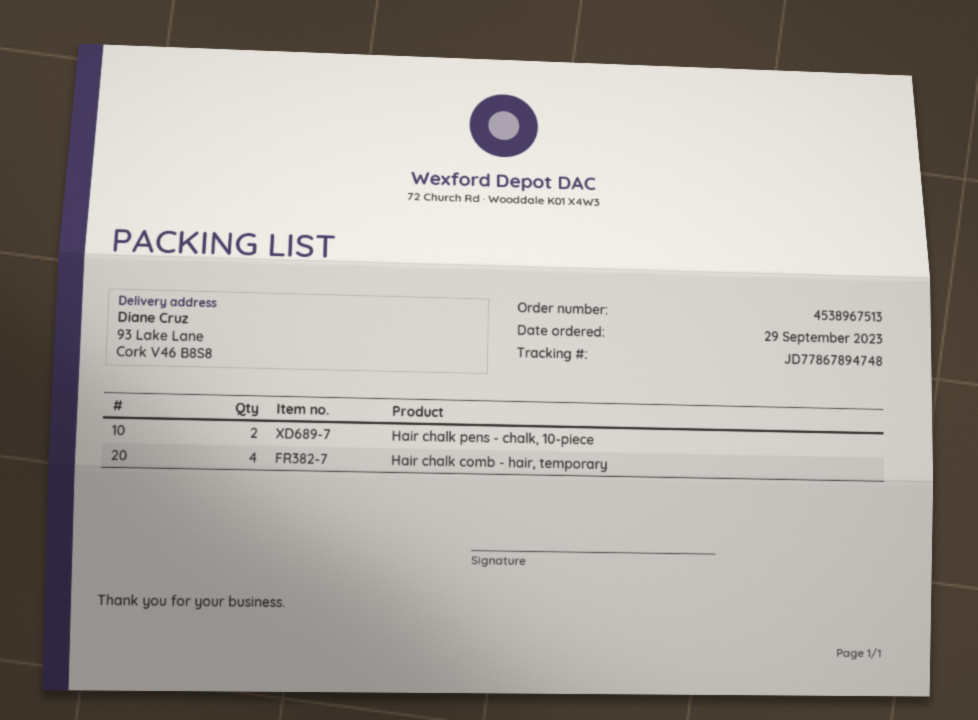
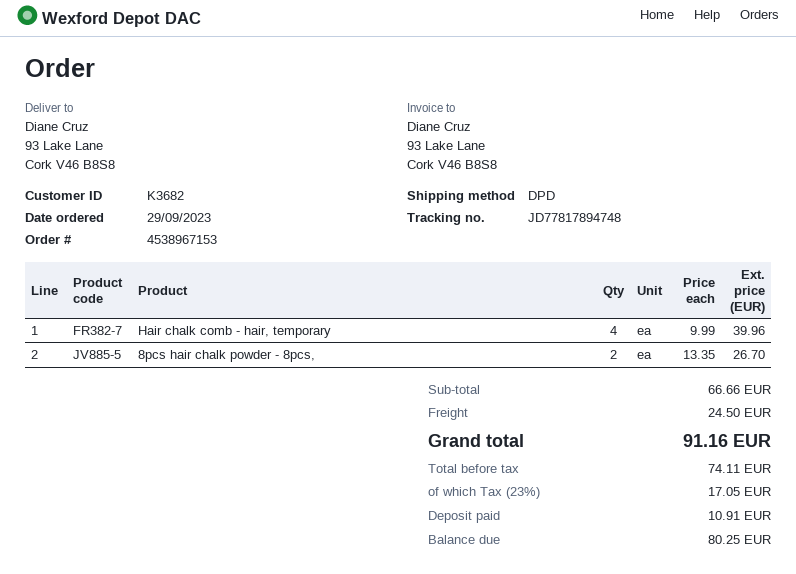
order number: 4538967513 -> 4538967153
tracking number: JD77867894748 -> JD77817894748
Hair chalk pens - chalk, 10-piece: 2 -> none
8pcs hair chalk powder - 8pcs,: none -> 2

